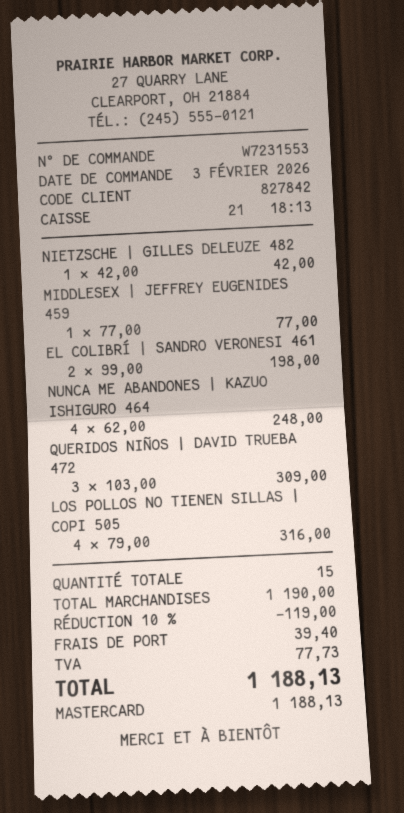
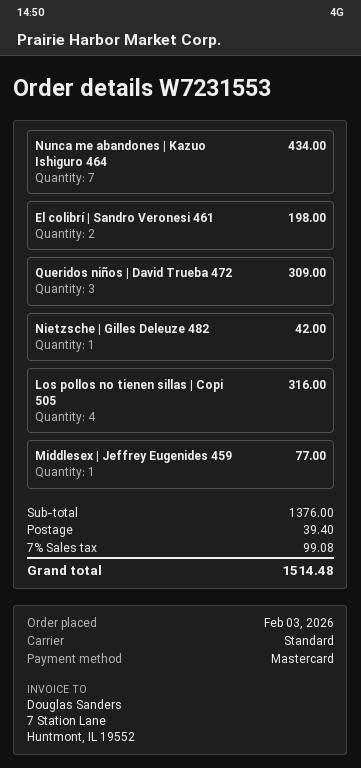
NUNCA ME ABANDONES | KAZUO ISHIGURO 464: 4 for 248.00 -> 7 for 434.00
subtotal: 1190.00 -> 1376.00
discount: 10% = 119.00 -> none
tax: 77.73 -> 99.08
total: 1188.13 -> 1514.48

